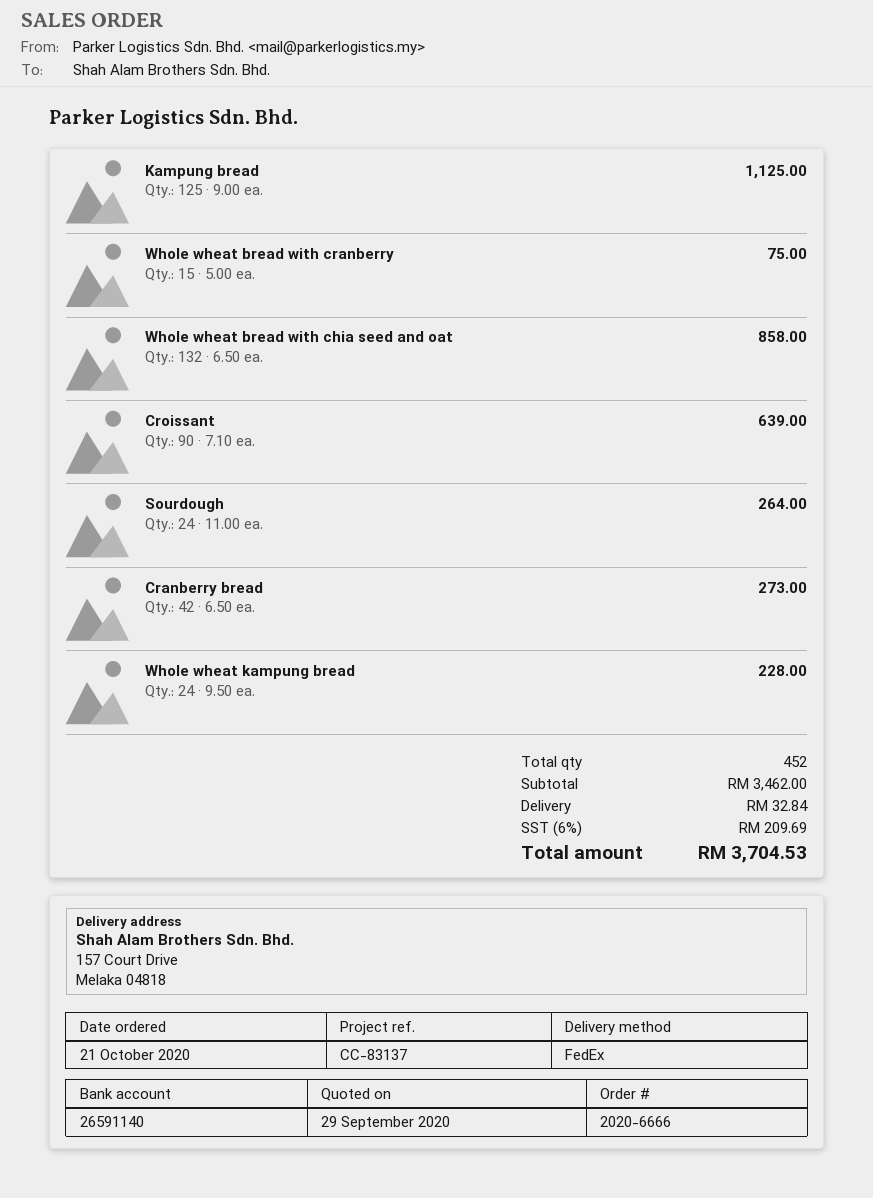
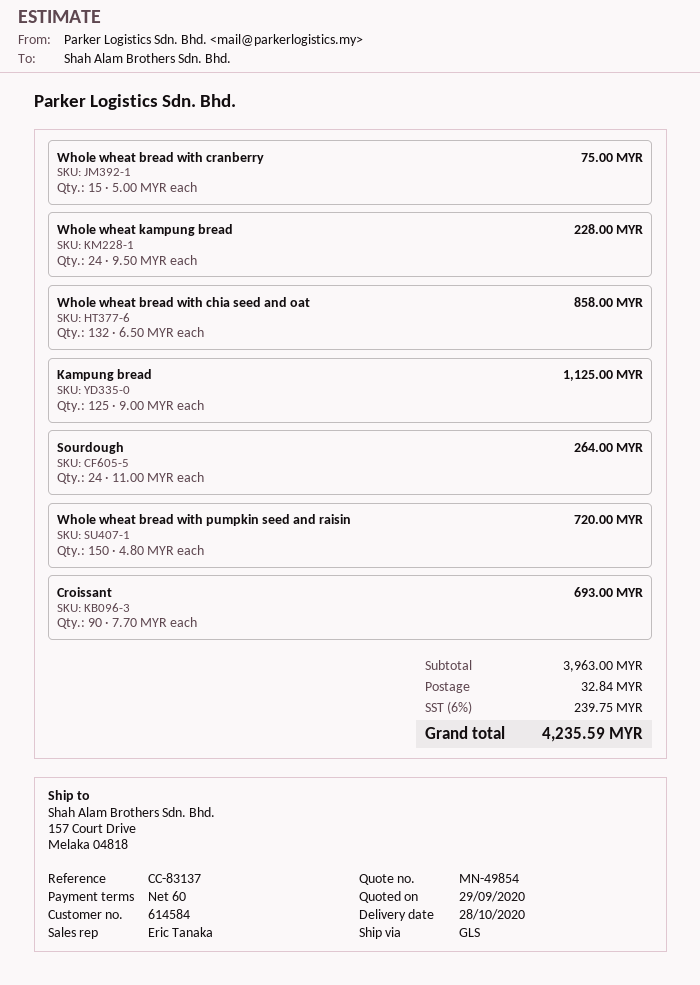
shipping method: FedEx -> GLS
Croissant: 90 x 7.10 = 639.00 -> 90 x 7.70 = 693.00
Cranberry bread: 42 x 6.50 = 273.00 -> none
Whole wheat bread with pumpkin seed and raisin: none -> 150 x 4.80 = 720.00
subtotal: 3462.00 -> 3963.00
tax: 6% = 209.69 -> 6% = 239.75
total: 3704.53 -> 4235.59

